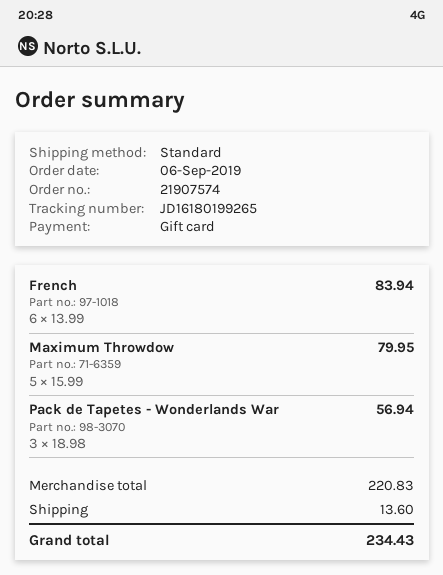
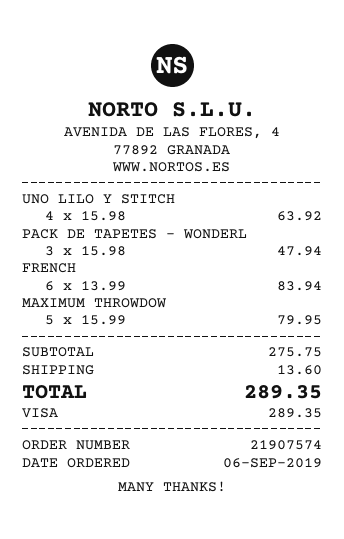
payment method: gift card -> Visa
Pack de Tapetes - Wonderlands War: 3 x 18.98 = 56.94 -> 3 x 15.98 = 47.94
UNO LILO Y STITCH: none -> 4 x 15.98 = 63.92
subtotal: 220.83 -> 275.75
total: 234.43 -> 289.35

